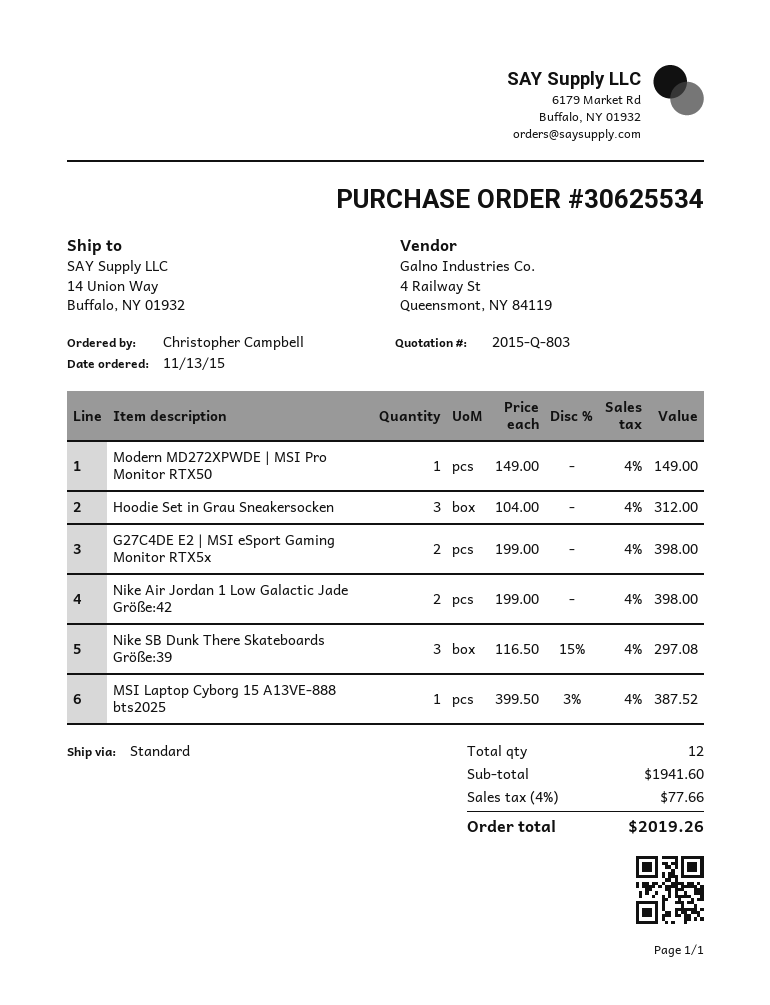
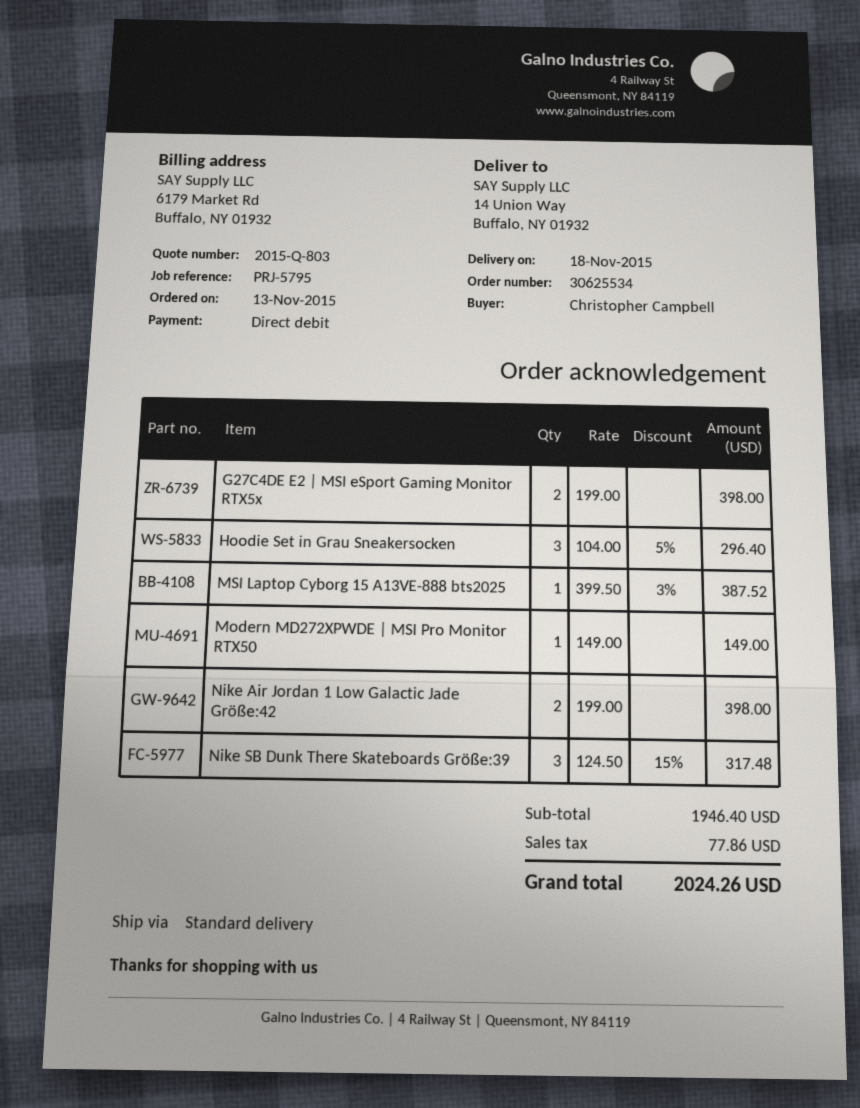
Hoodie Set in Grau Sneakersocken: 3 x 104.00 = 312.00 -> 3 x 104.00 - 5% = 296.40
Nike SB Dunk There Skateboards Größe:39: 3 x 116.50 - 15% = 297.08 -> 3 x 124.50 - 15% = 317.48
subtotal: 1941.60 -> 1946.40
tax: 77.66 -> 77.86
total: 2019.26 -> 2024.26

